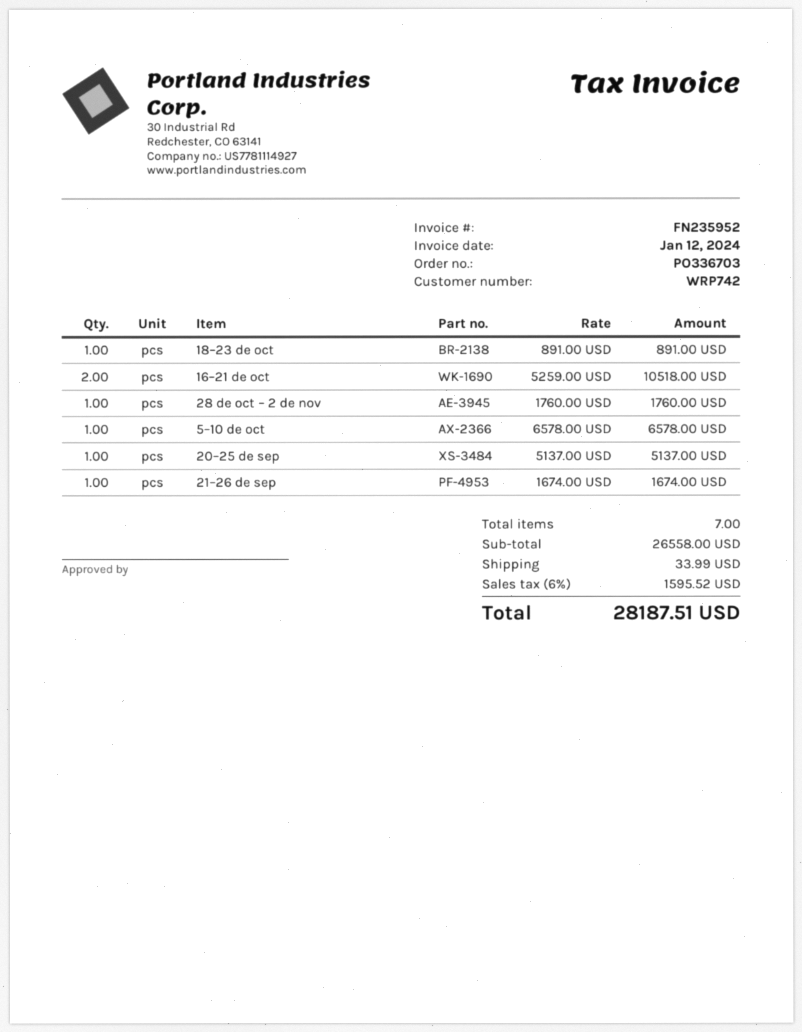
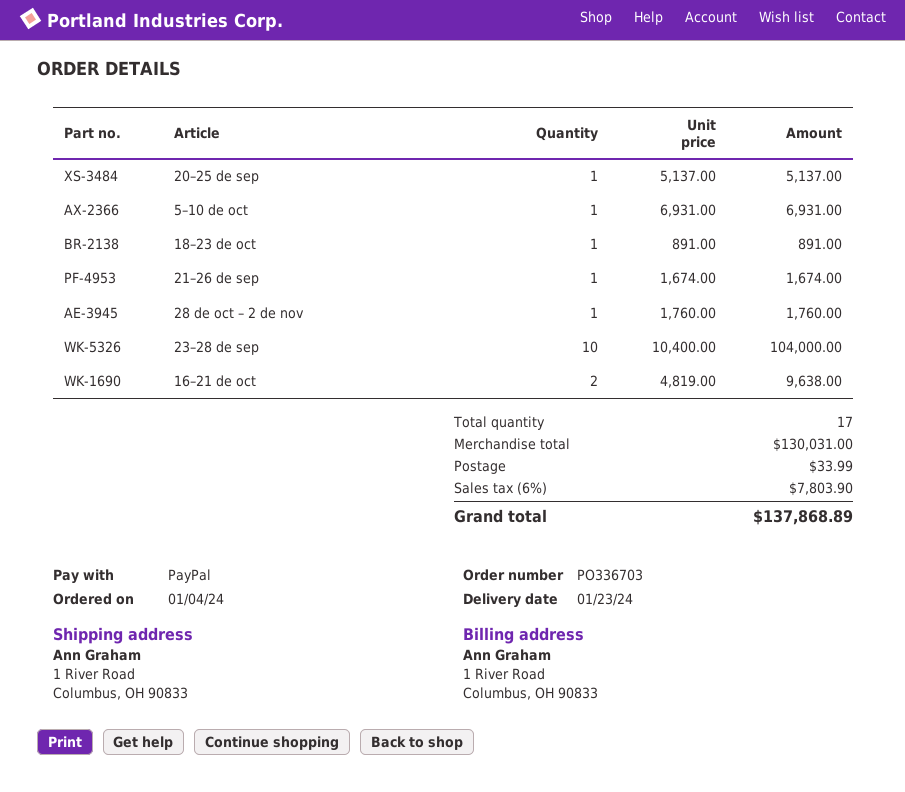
16–21 de oct: 2 x 5259.00 = 10518.00 -> 2 x 4819.00 = 9638.00
5–10 de oct: 1 x 6578.00 = 6578.00 -> 1 x 6931.00 = 6931.00
23–28 de sep: none -> 10 x 10400.00 = 104000.00
total quantity: 7 -> 17
subtotal: 26558.00 -> 130031.00
tax: 6% = 1595.52 -> 6% = 7803.90
total: 28187.51 -> 137868.89

